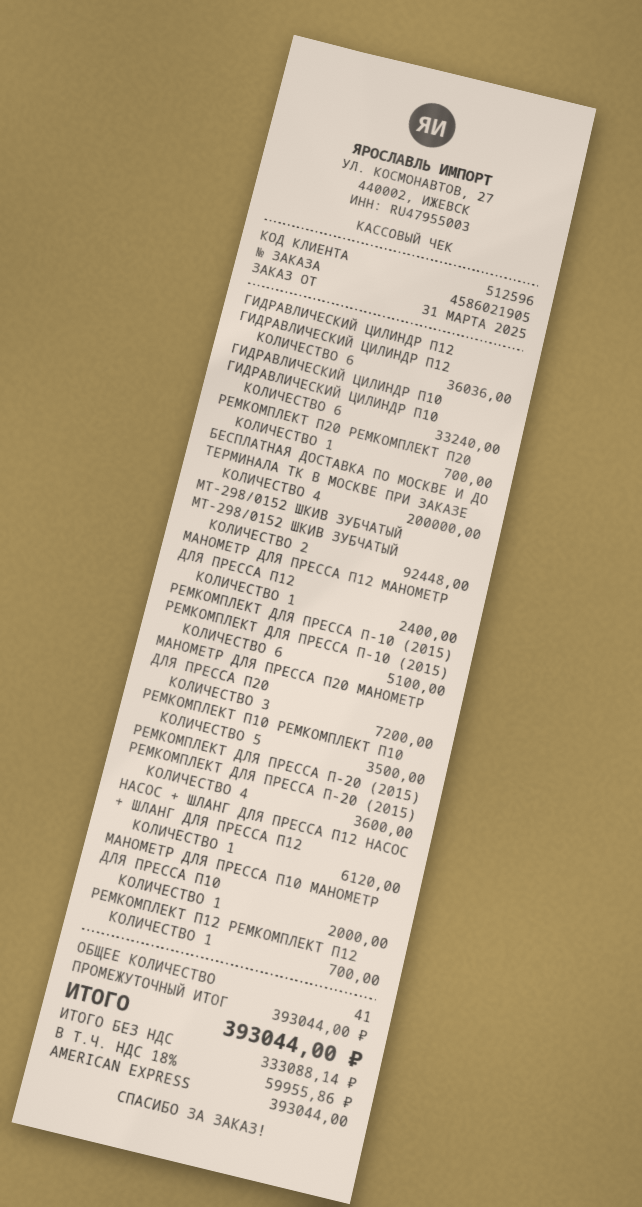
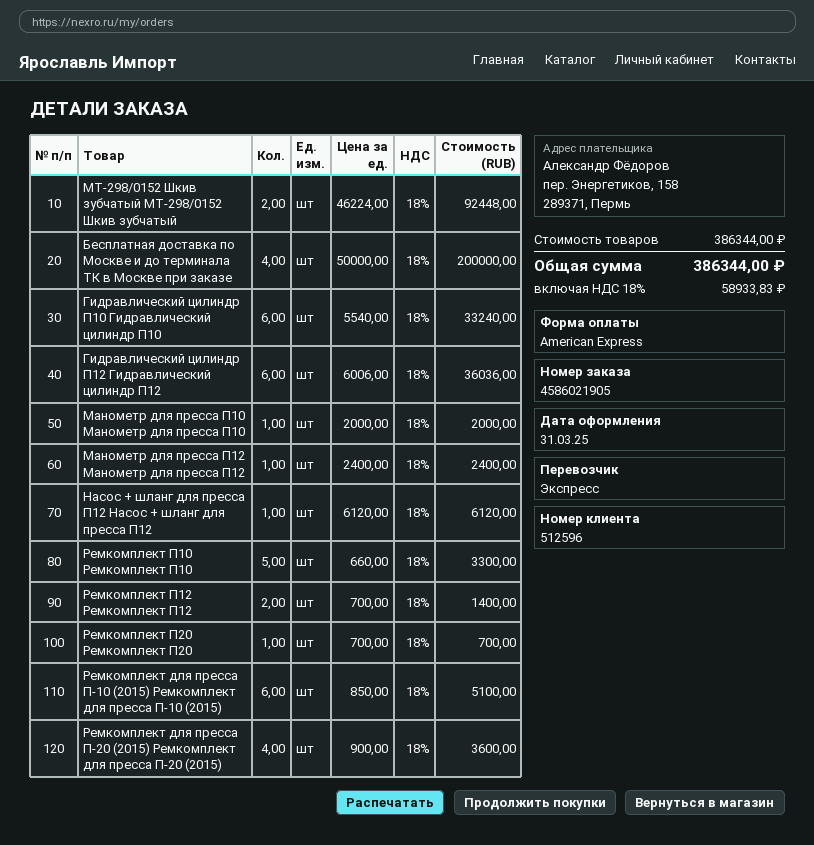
МАНОМЕТР ДЛЯ ПРЕССА П20 МАНОМЕТР ДЛЯ ПРЕССА П20: 3 for 7200.00 -> none
РЕМКОМПЛЕКТ П10 РЕМКОМПЛЕКТ П10: 5 for 3500.00 -> 5 for 3300.00
РЕМКОМПЛЕКТ П12 РЕМКОМПЛЕКТ П12: 1 for 700.00 -> 2 for 1400.00
subtotal: 393044.00 -> 386344.00
tax: 18% = 59955.86 -> 18% = 58933.83
total: 393044.00 -> 386344.00

